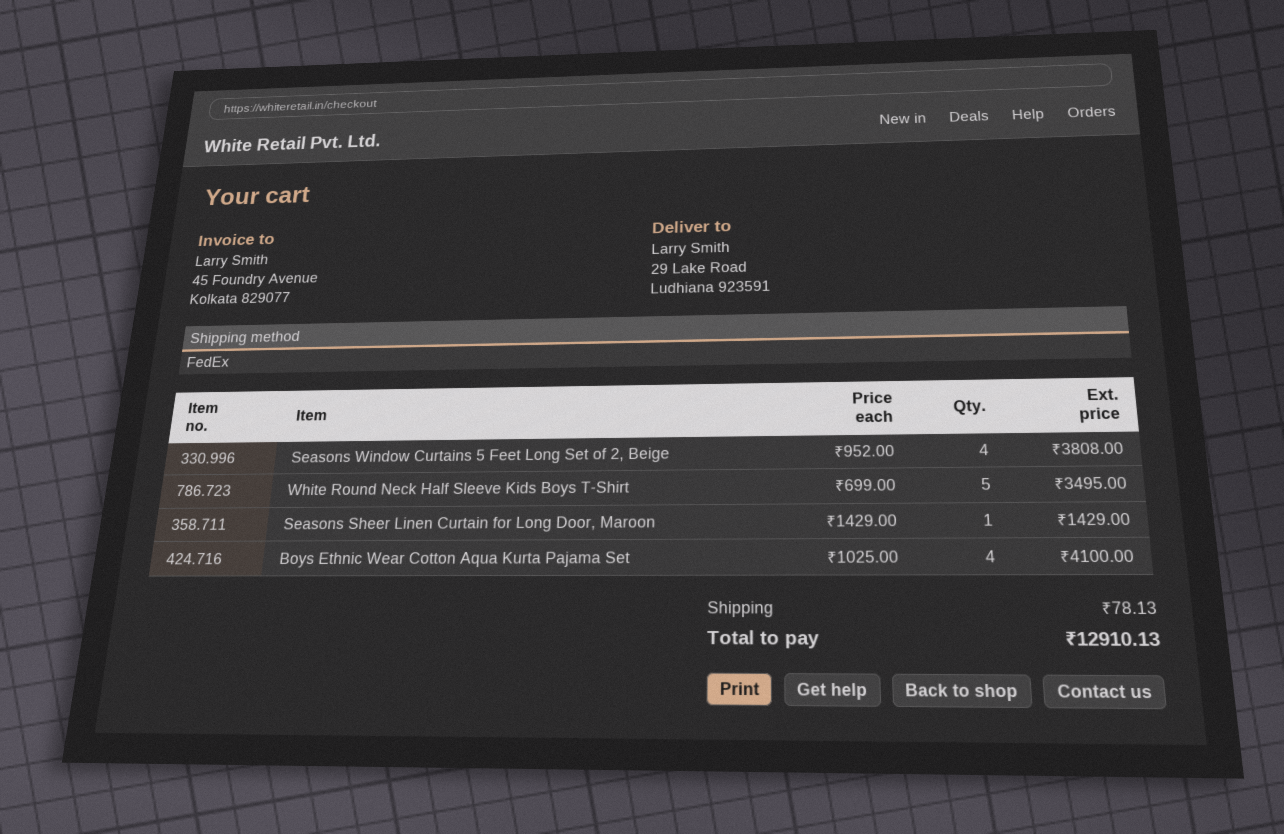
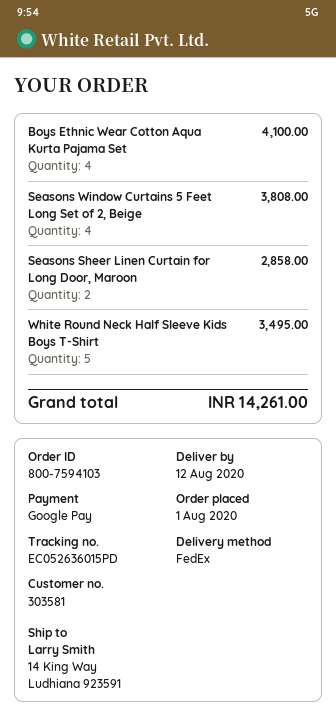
ship to: 29 Lake Road, Ludhiana 923591 -> 14 King Way, Ludhiana 923591
Seasons Sheer Linen Curtain for Long Door, Maroon: 1 for 1429.00 -> 2 for 2858.00
shipping: 78.13 -> none
total: 12910.13 -> 14261.00

